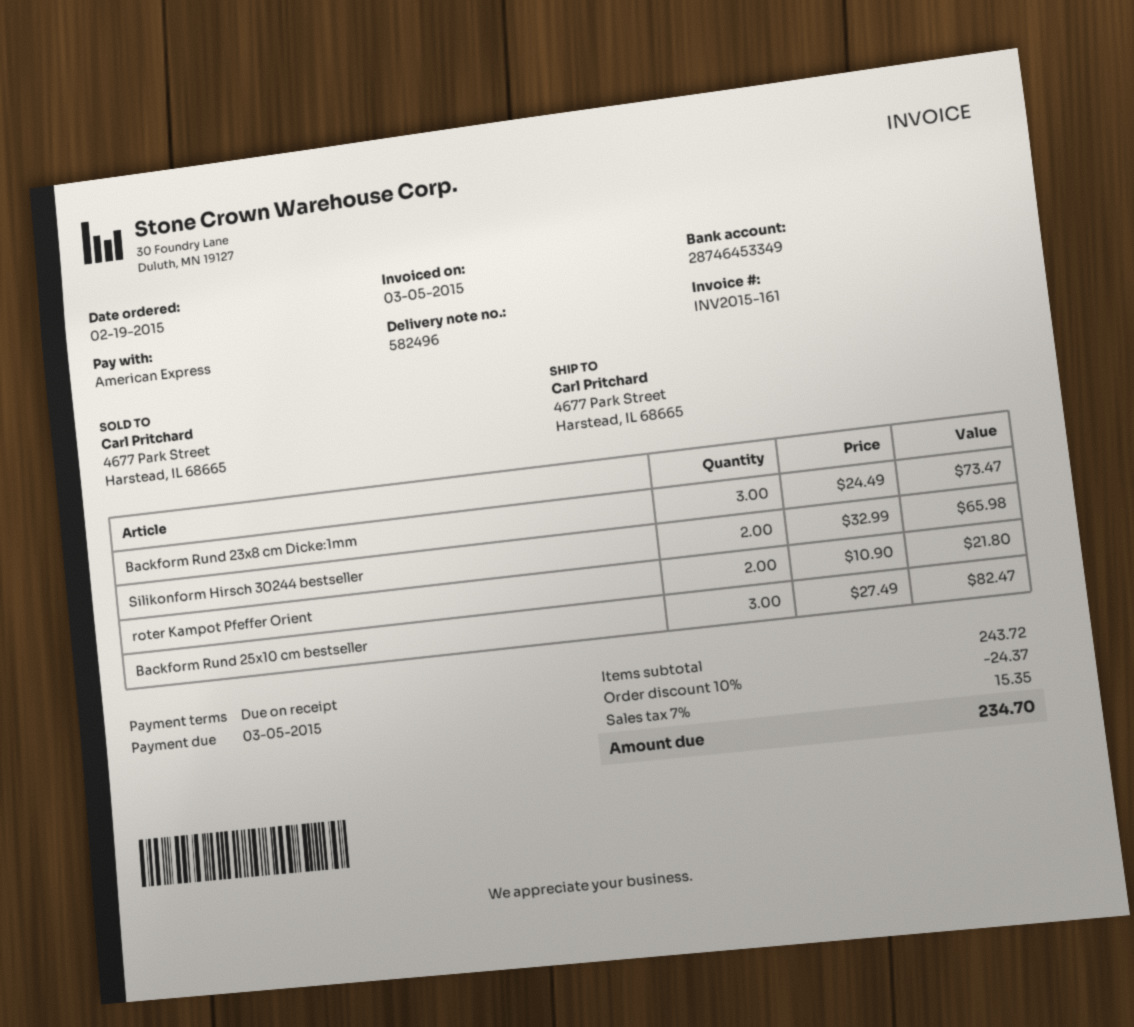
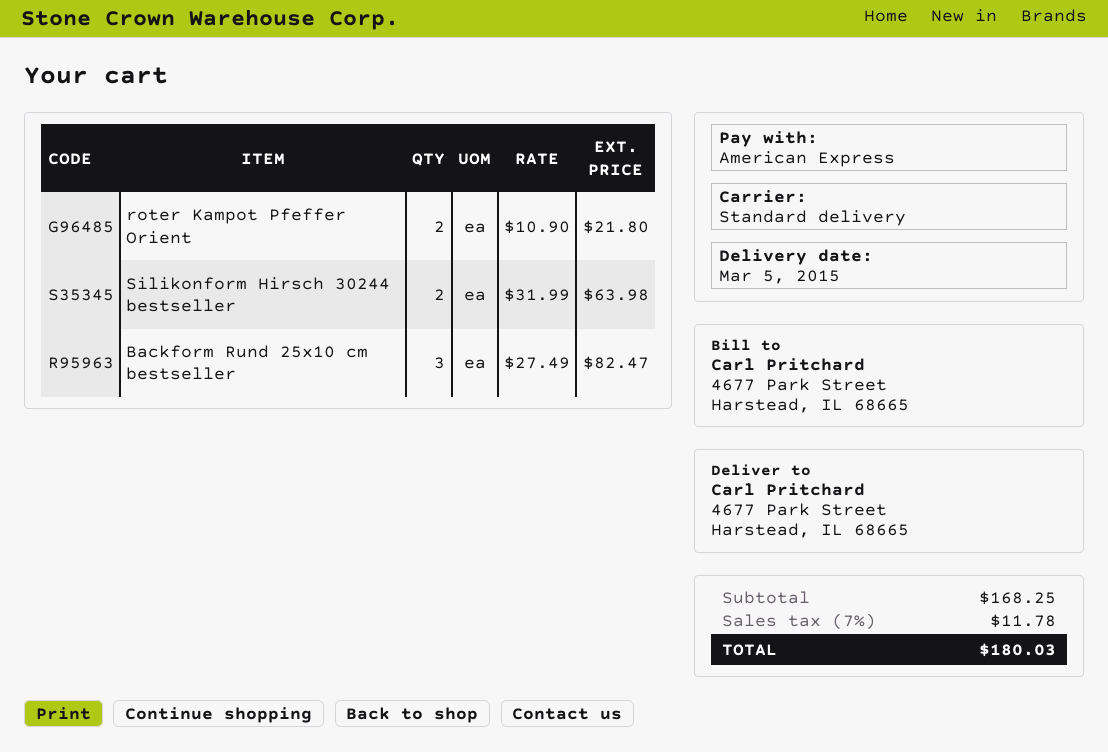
Backform Rund 23x8 cm Dicke:1mm: 3 x 24.49 = 73.47 -> none
Silikonform Hirsch 30244 bestseller: 2 x 32.99 = 65.98 -> 2 x 31.99 = 63.98
subtotal: 243.72 -> 168.25
discount: 10% = 24.37 -> none
tax: 7% = 15.35 -> 7% = 11.78
total: 234.70 -> 180.03

